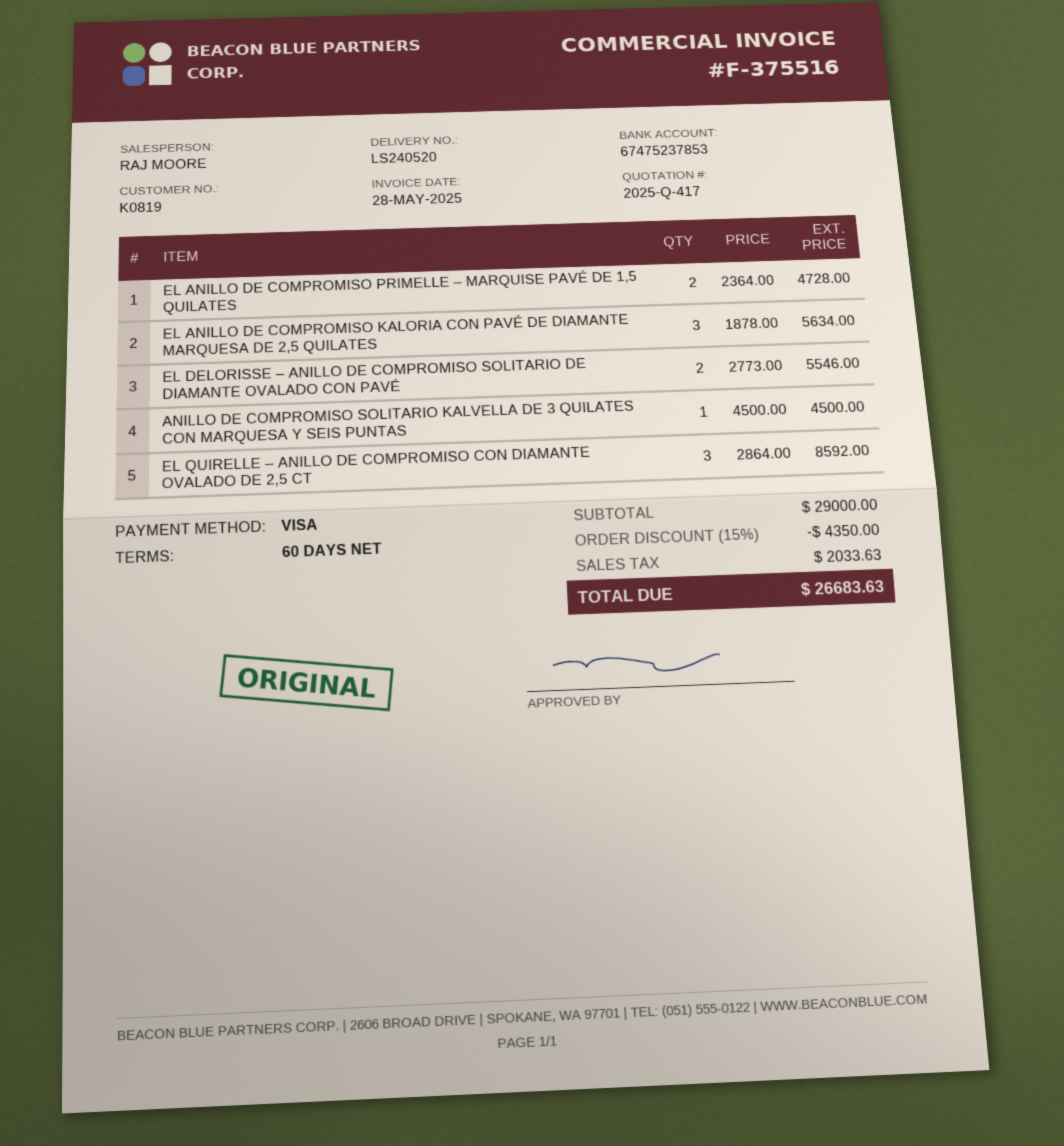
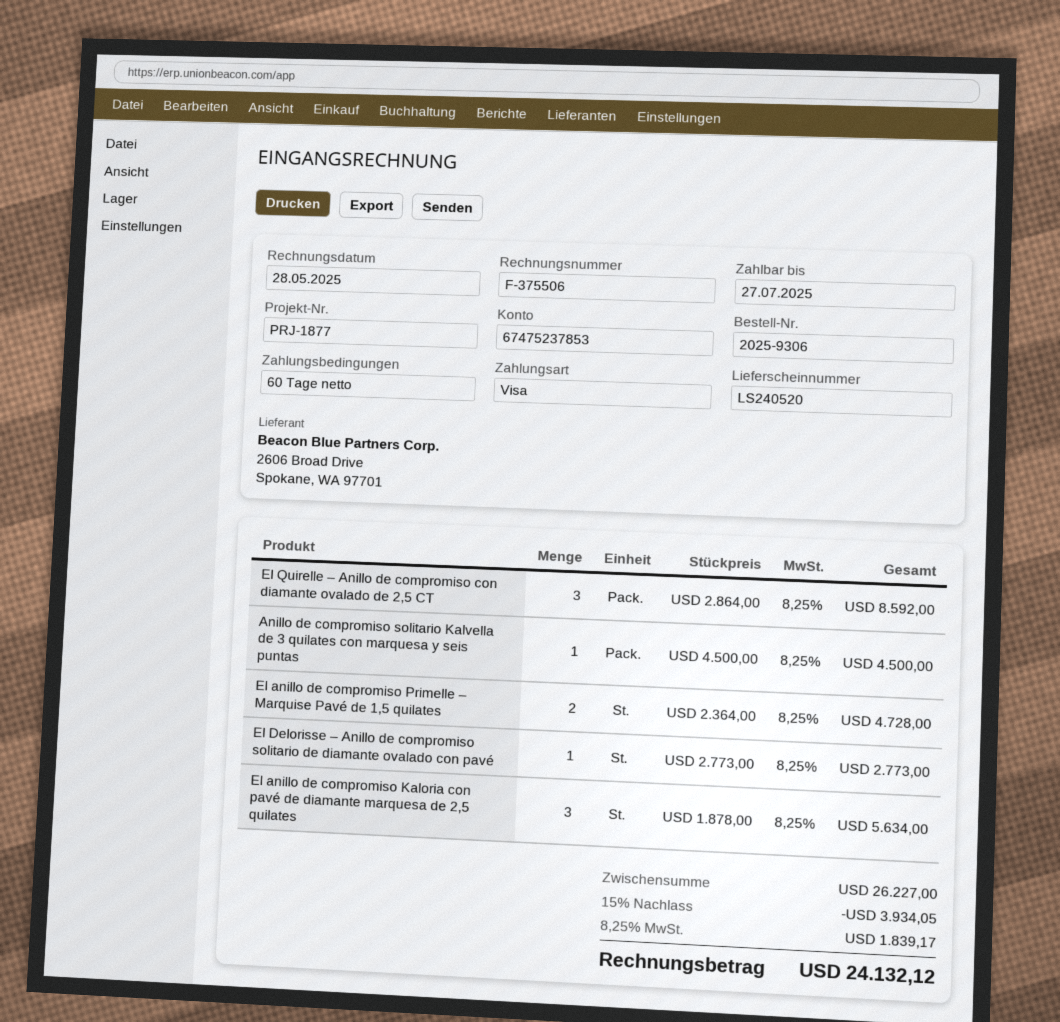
invoice number: F-375516 -> F-375506
EL DELORISSE – ANILLO DE COMPROMISO SOLITARIO DE DIAMANTE OVALADO CON PAVÉ: 2 x 2773.00 = 5546.00 -> 1 x 2773.00 = 2773.00
subtotal: 29000.00 -> 26227.00
discount: 15% = 4350.00 -> 15% = 3934.05
tax: 2033.63 -> 1839.17
total: 26683.63 -> 24132.12

